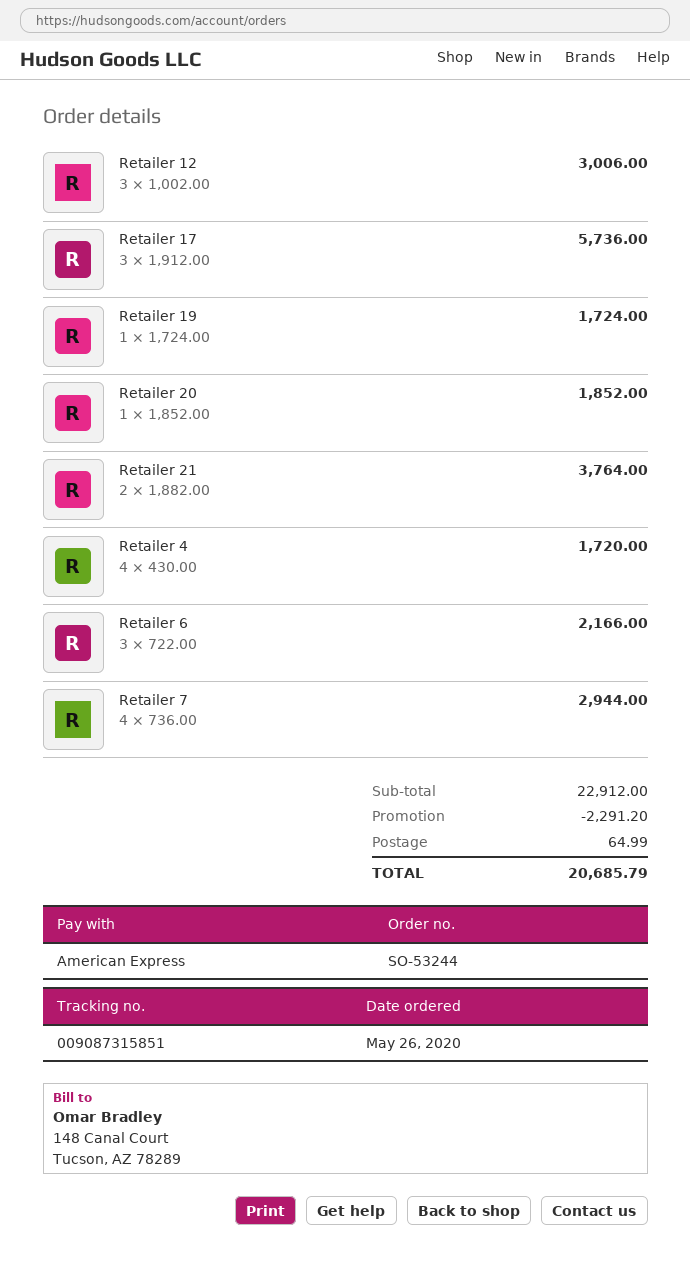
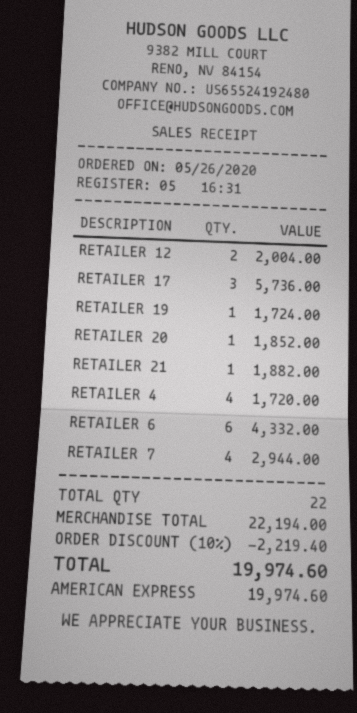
Retailer 12: 3 for 3006.00 -> 2 for 2004.00
Retailer 21: 2 for 3764.00 -> 1 for 1882.00
Retailer 6: 3 for 2166.00 -> 6 for 4332.00
subtotal: 22912.00 -> 22194.00
discount: 2291.20 -> 2219.40
shipping: 64.99 -> none
total: 20685.79 -> 19974.60

